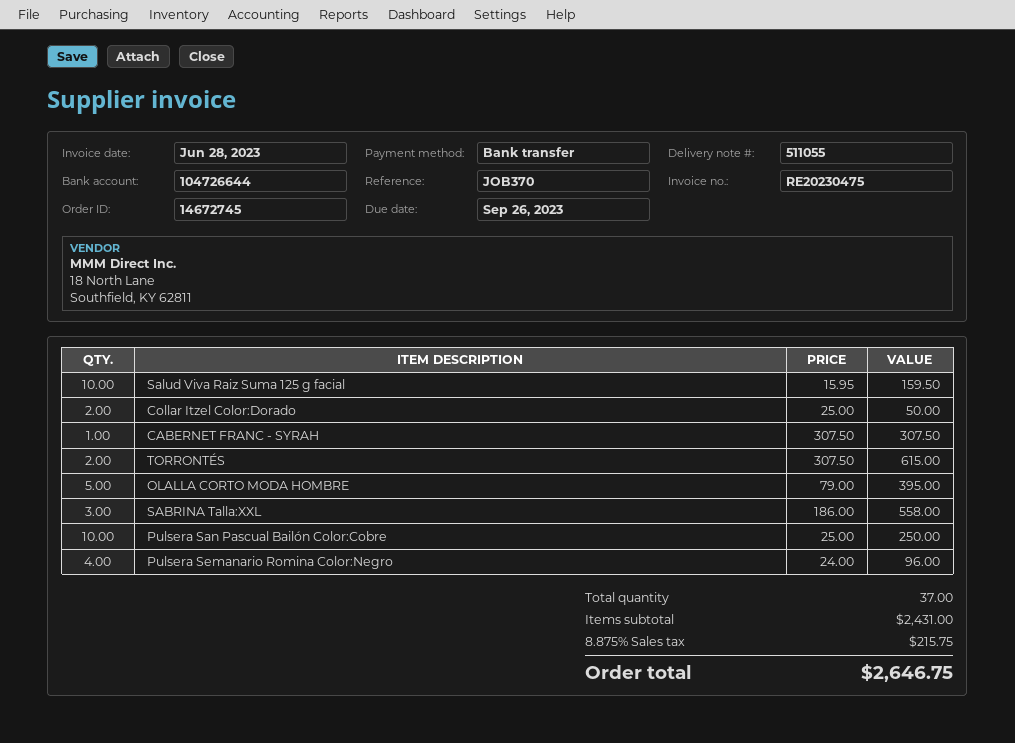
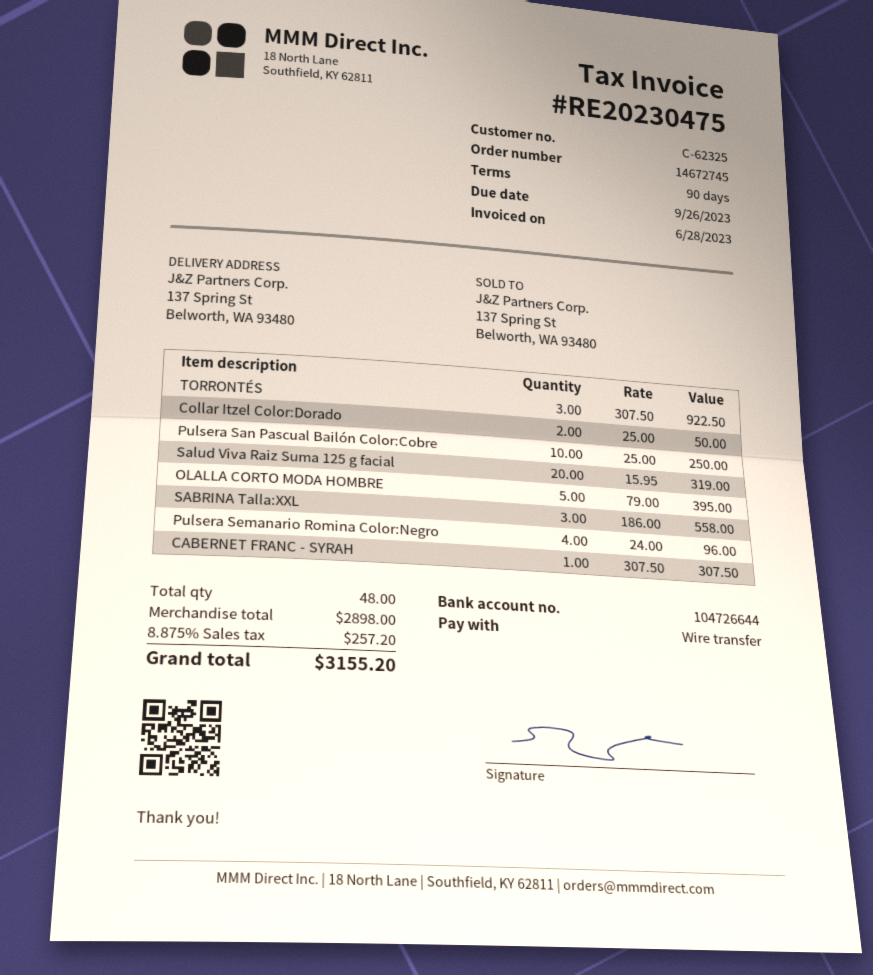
Salud Viva Raiz Suma 125 g facial: 10 x 15.95 = 159.50 -> 20 x 15.95 = 319.00
TORRONTÉS: 2 x 307.50 = 615.00 -> 3 x 307.50 = 922.50
total quantity: 37 -> 48
subtotal: 2431.00 -> 2898.00
tax: 8.875% = 215.75 -> 8.875% = 257.20
total: 2646.75 -> 3155.20

